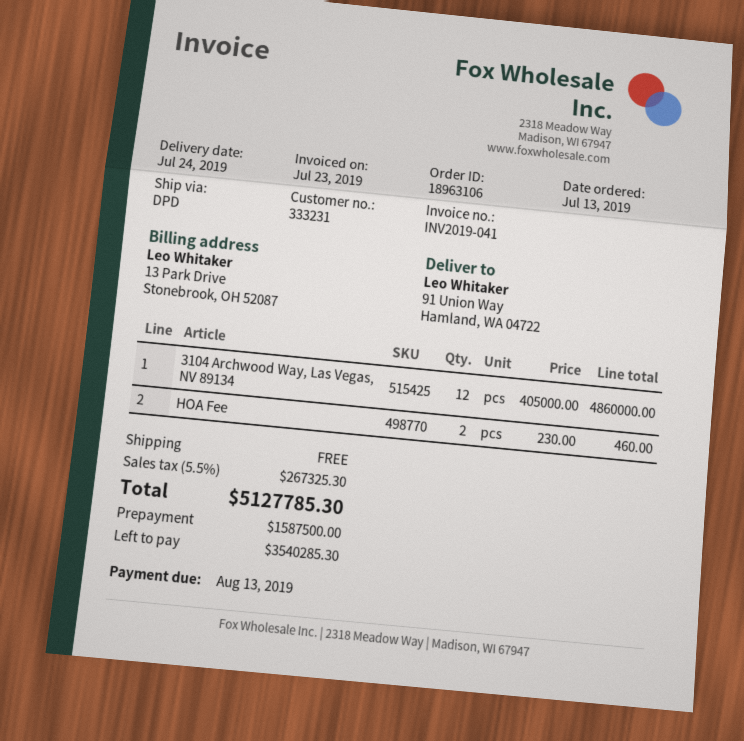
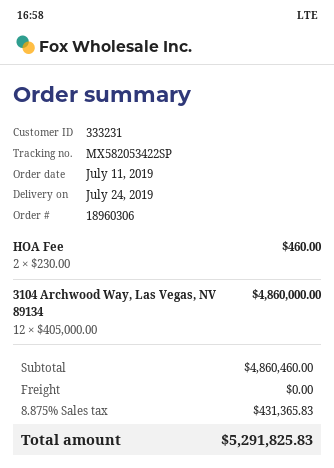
order number: 18963106 -> 18960306
order date: 2019-07-13 -> 2019-07-11
tax: 5.5% = 267325.30 -> 8.875% = 431365.83
total: 5127785.30 -> 5291825.83

